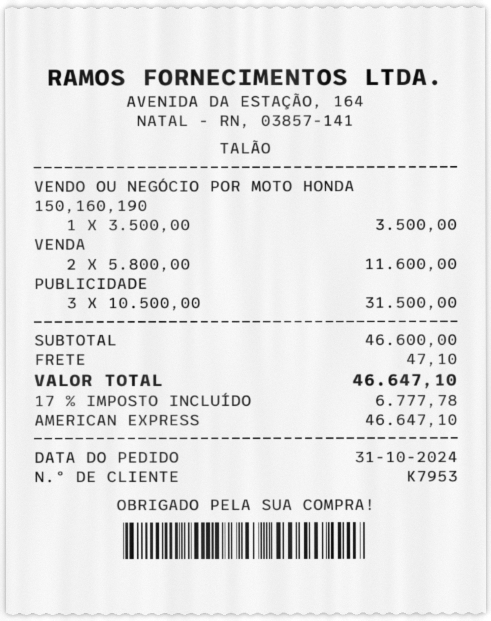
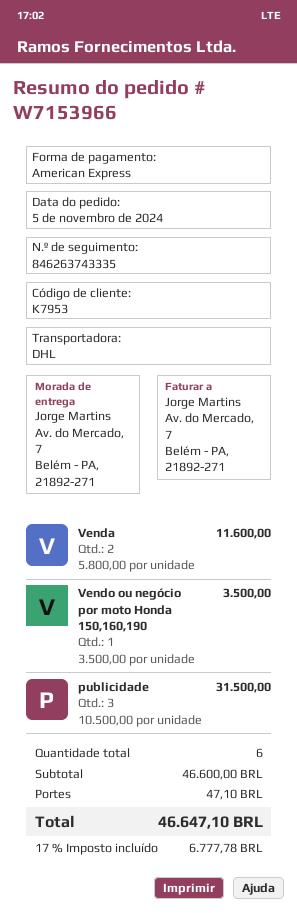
order date: 2024-10-31 -> 2024-11-05

